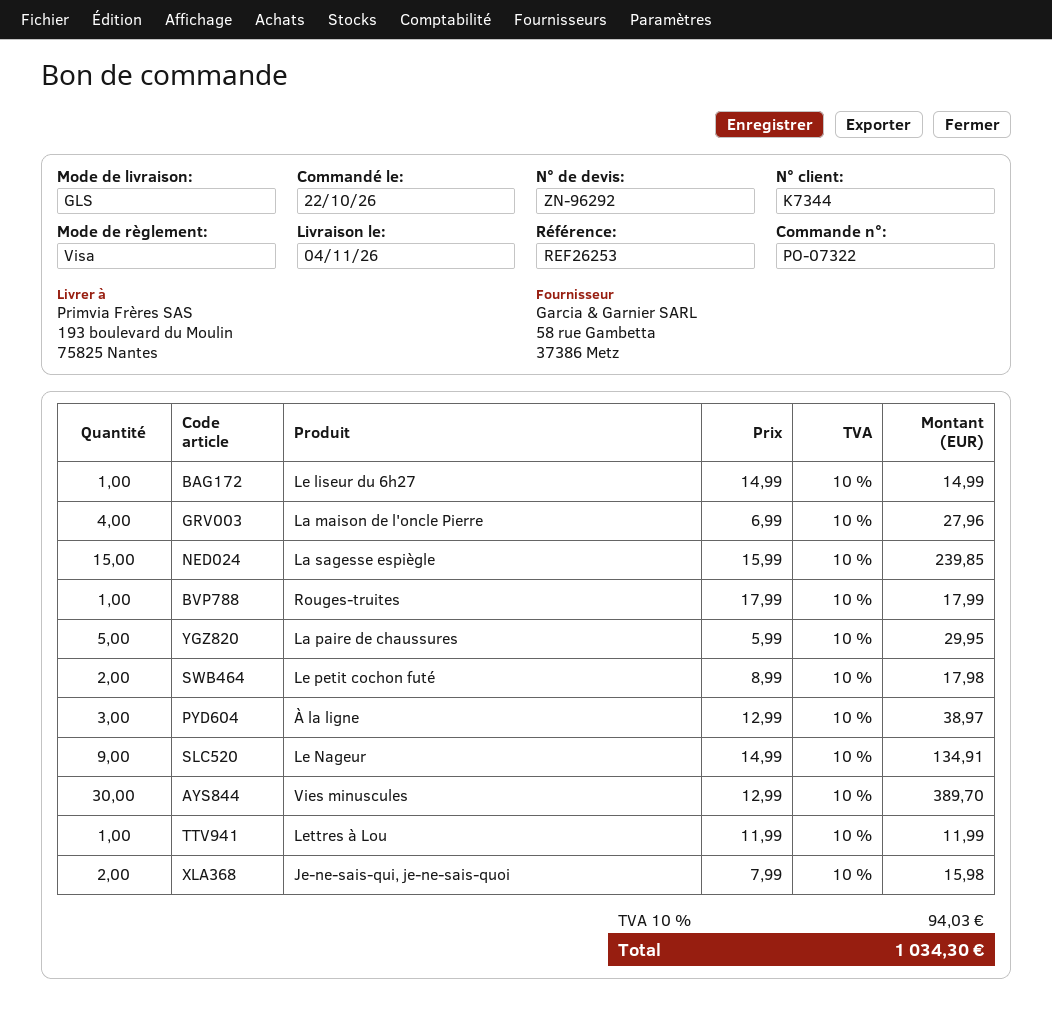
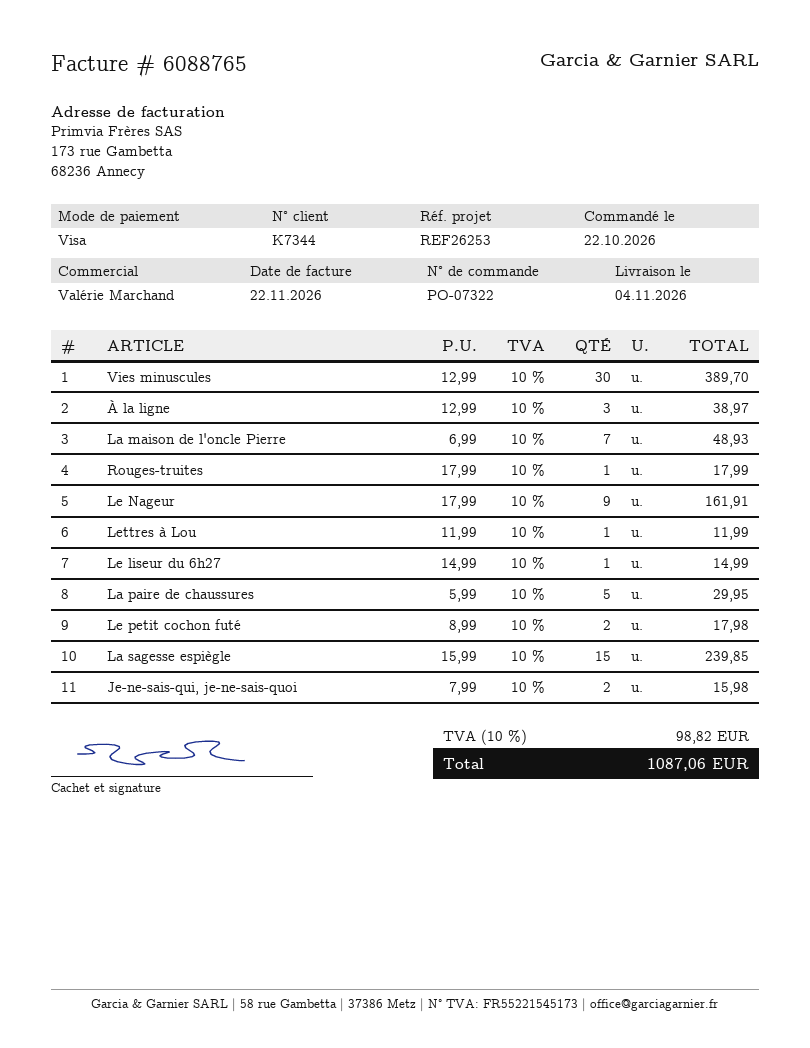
La maison de l'oncle Pierre: 4 x 6.99 = 27.96 -> 7 x 6.99 = 48.93
Le Nageur: 9 x 14.99 = 134.91 -> 9 x 17.99 = 161.91
tax: 10% = 94.03 -> 10% = 98.82
total: 1034.30 -> 1087.06

